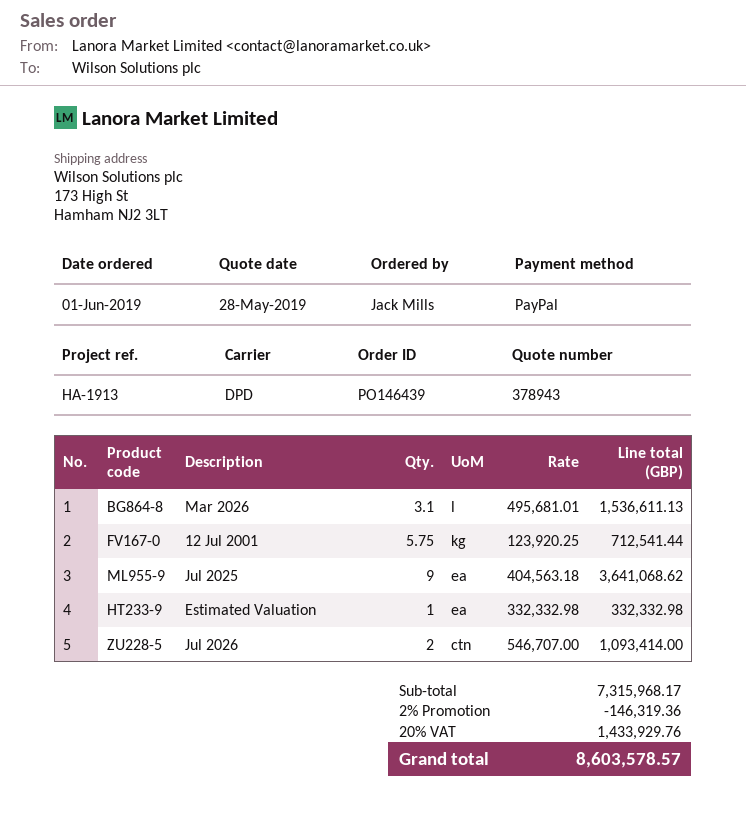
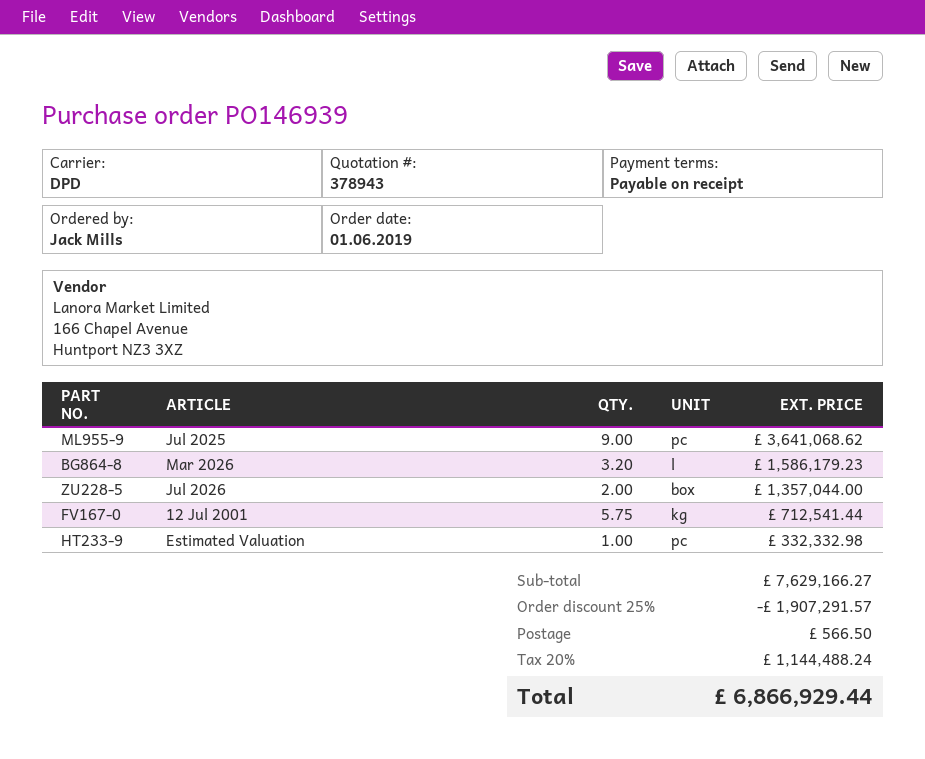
order number: PO146439 -> PO146939
Mar 2026: 3.1 for 1536611.13 -> 3.2 for 1586179.23
Jul 2026: 2 for 1093414.00 -> 2 for 1357044.00
subtotal: 7315968.17 -> 7629166.27
discount: 2% = 146319.36 -> 25% = 1907291.57
shipping: none -> 566.50
tax: 20% = 1433929.76 -> 20% = 1144488.24
total: 8603578.57 -> 6866929.44

